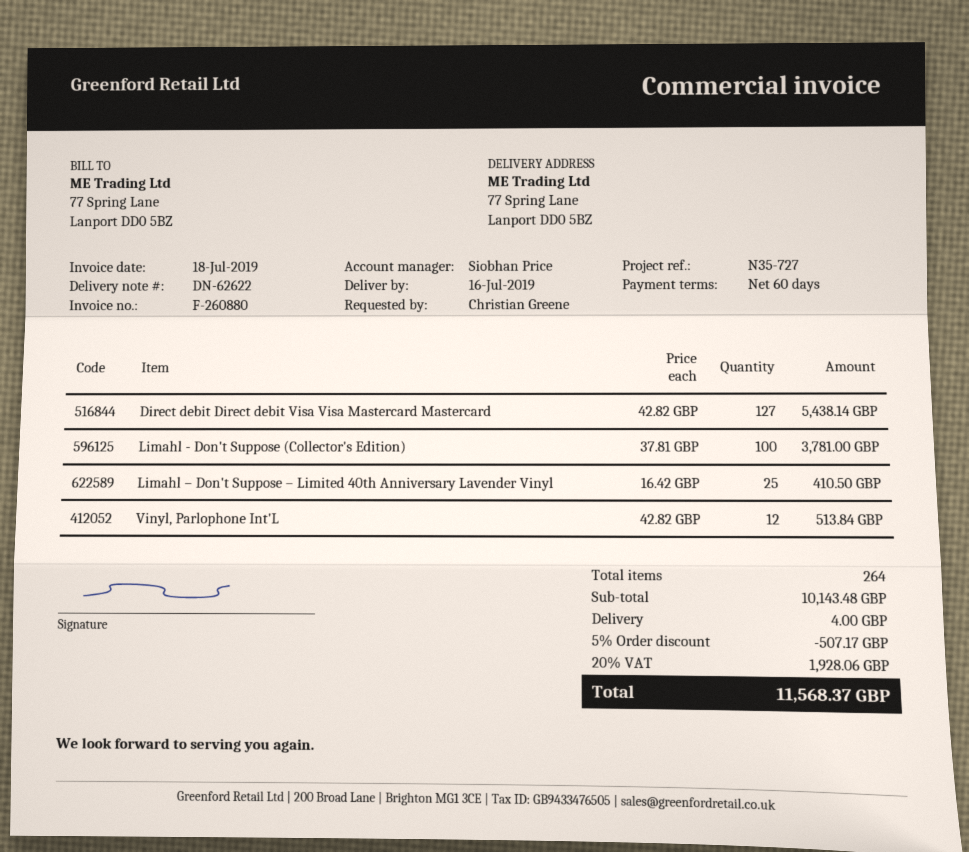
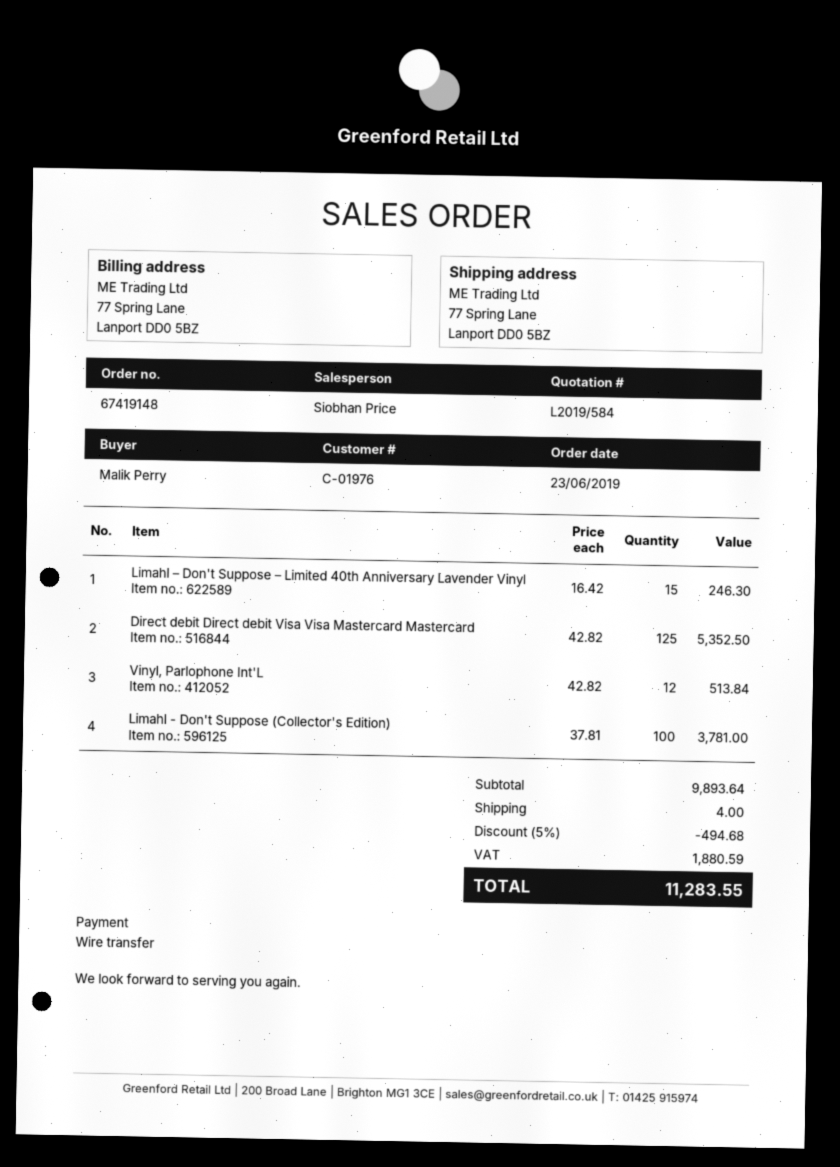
ordered by: Christian Greene -> Malik Perry
Direct debit Direct debit Visa Visa Mastercard Mastercard: 127 x 42.82 = 5438.14 -> 125 x 42.82 = 5352.50
Limahl – Don't Suppose – Limited 40th Anniversary Lavender Vinyl: 25 x 16.42 = 410.50 -> 15 x 16.42 = 246.30
subtotal: 10143.48 -> 9893.64
discount: 5% = 507.17 -> 5% = 494.68
tax: 1928.06 -> 1880.59
total: 11568.37 -> 11283.55

